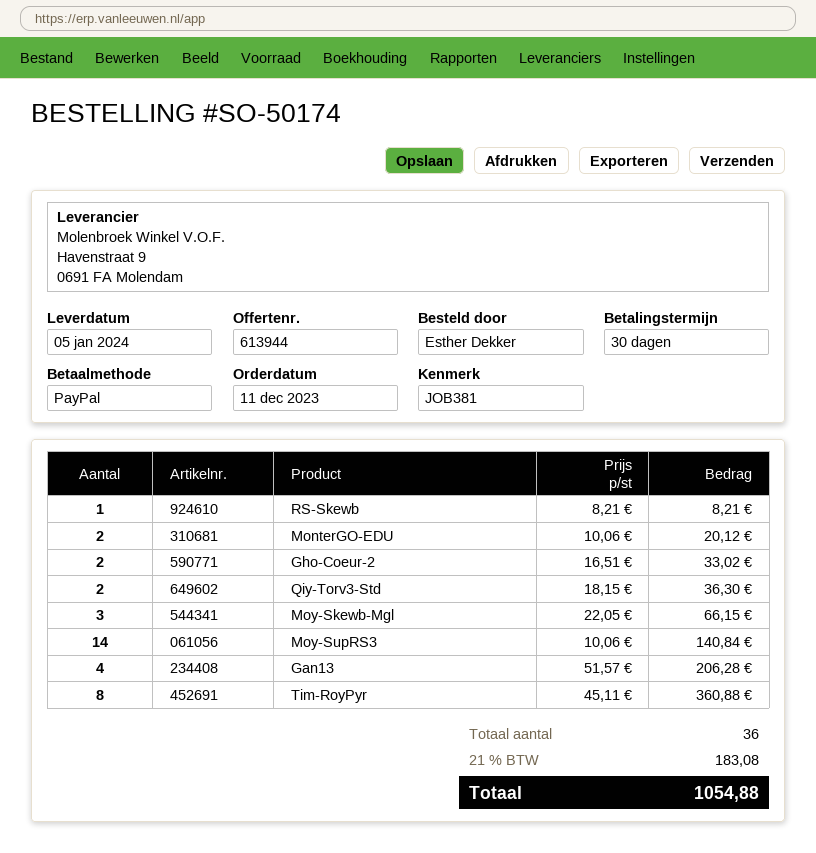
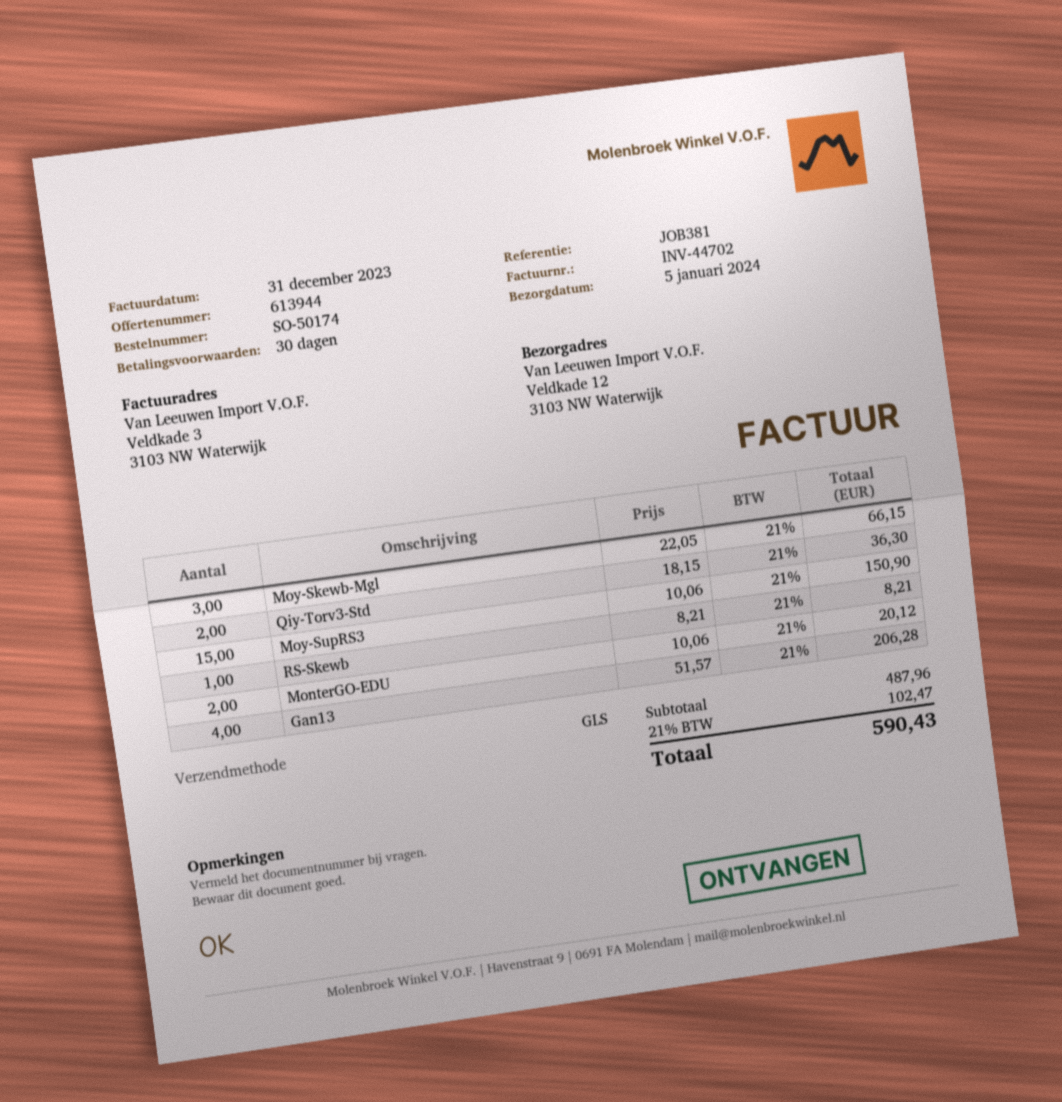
Gho-Coeur-2: 2 x 16.51 = 33.02 -> none
Moy-SupRS3: 14 x 10.06 = 140.84 -> 15 x 10.06 = 150.90
Tim-RoyPyr: 8 x 45.11 = 360.88 -> none
tax: 21% = 183.08 -> 21% = 102.47
total: 1054.88 -> 590.43

